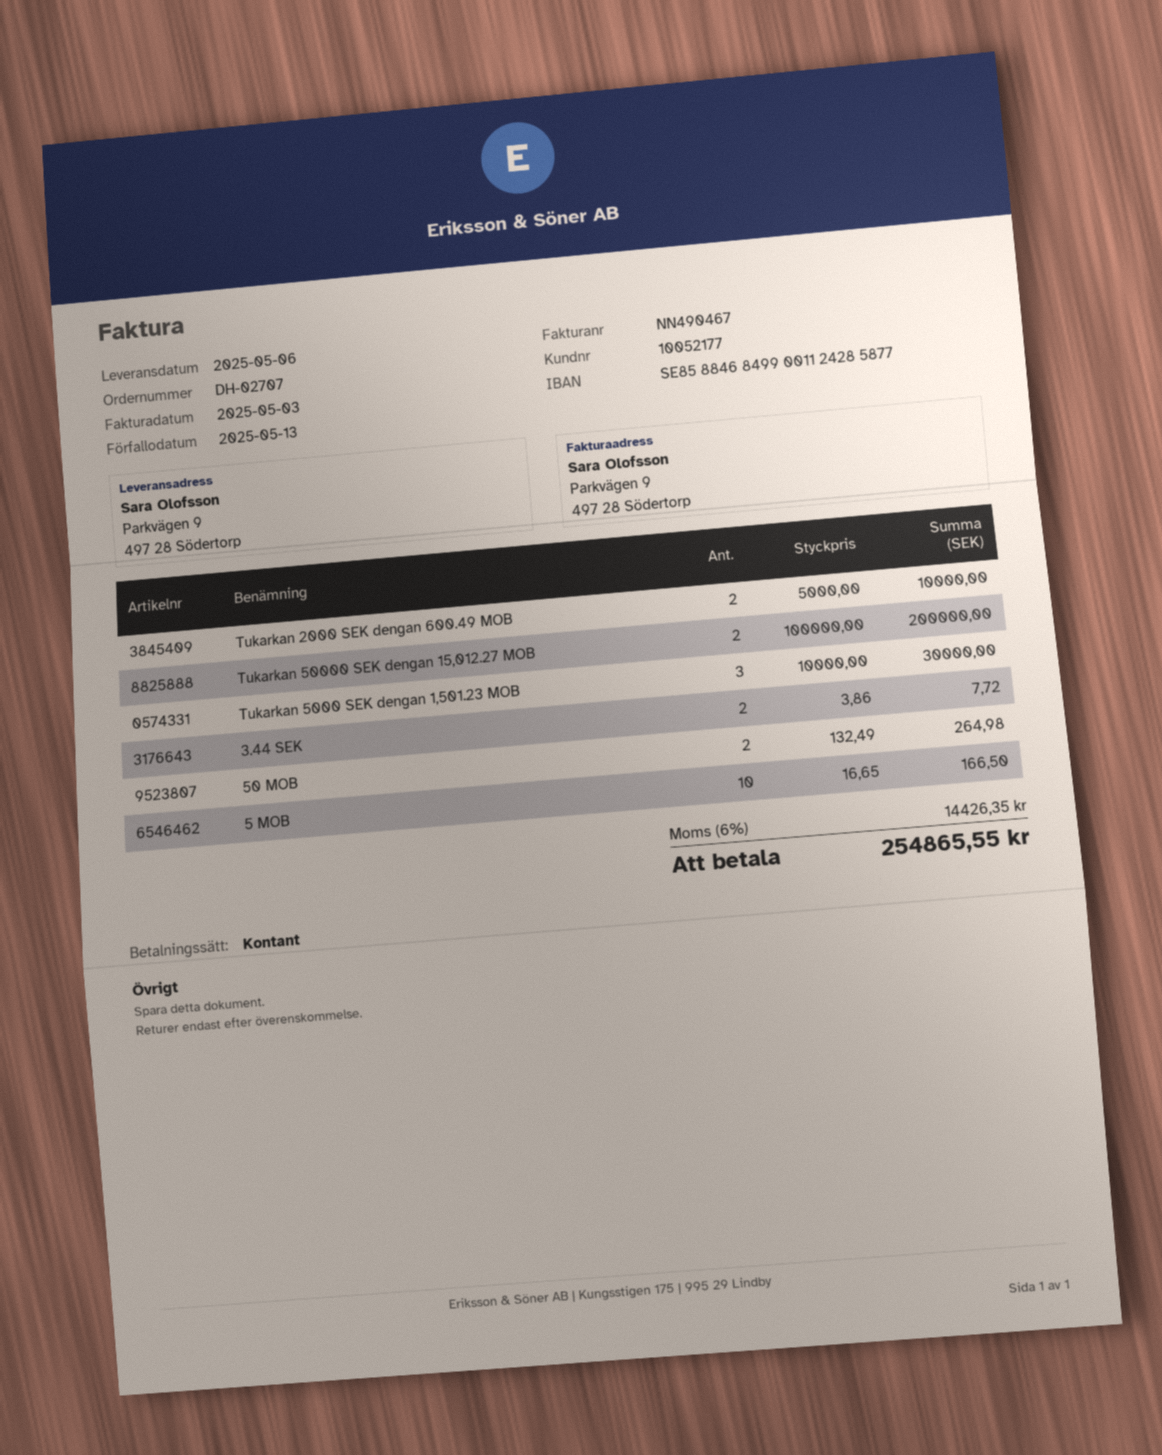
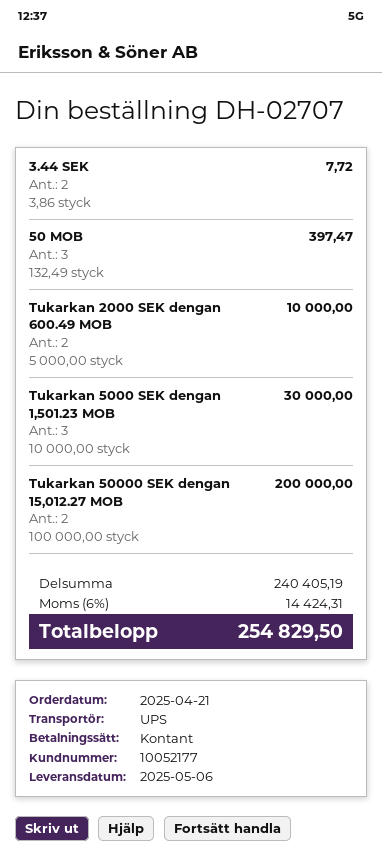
50 MOB: 2 x 132.49 = 264.98 -> 3 x 132.49 = 397.47
5 MOB: 10 x 16.65 = 166.50 -> none
tax: 6% = 14426.35 -> 6% = 14424.31
total: 254865.55 -> 254829.50

